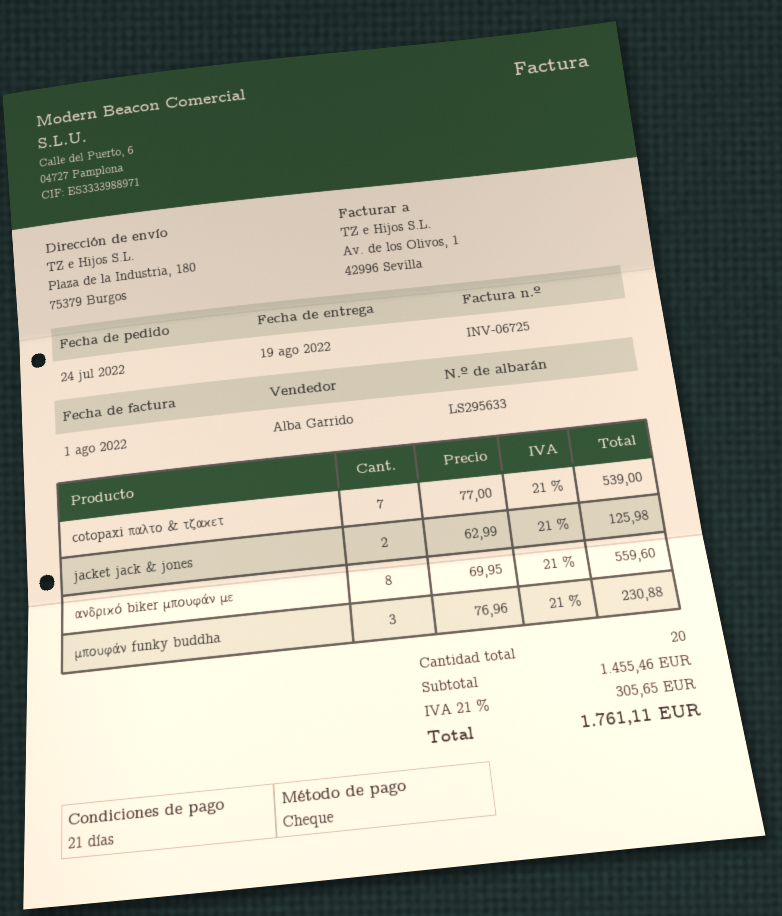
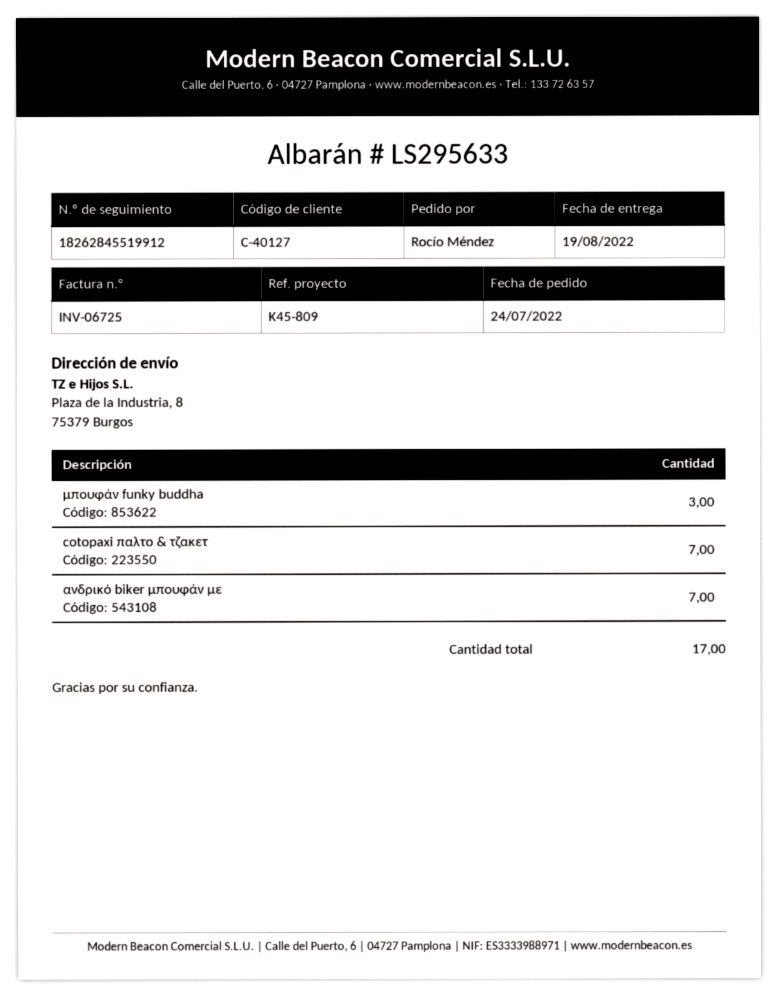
ship to: Plaza de la Industria, 180, 75379 Burgos -> Plaza de la Industria, 8, 75379 Burgos
jacket jack & jones: 2 -> none
ανδρικό biker μπουφάν με: 8 -> 7
total quantity: 20 -> 17

